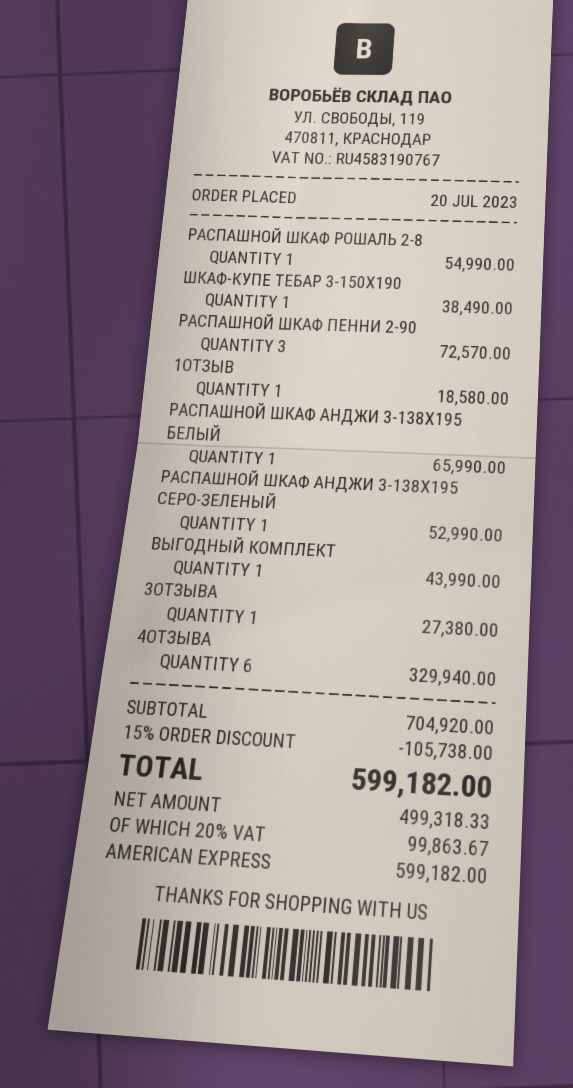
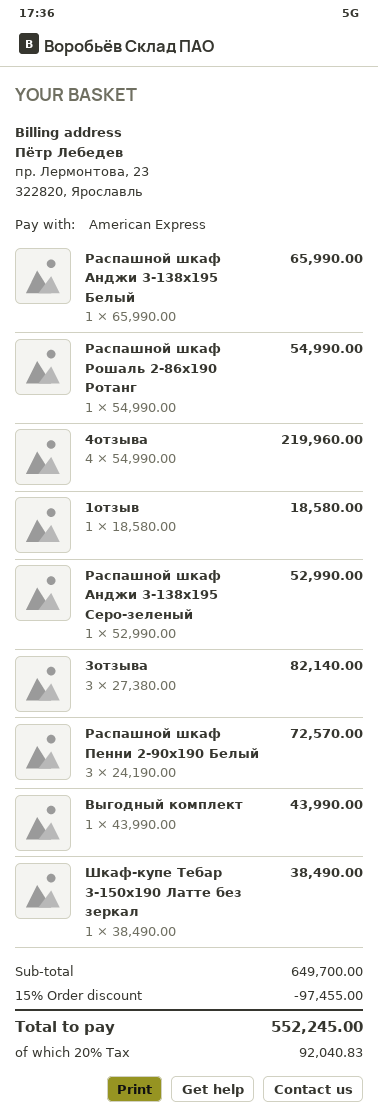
3ОТЗЫВА: 1 for 27380.00 -> 3 for 82140.00
4ОТЗЫВА: 6 for 329940.00 -> 4 for 219960.00
subtotal: 704920.00 -> 649700.00
discount: 15% = 105738.00 -> 15% = 97455.00
tax: 20% = 99863.67 -> 20% = 92040.83
total: 599182.00 -> 552245.00

